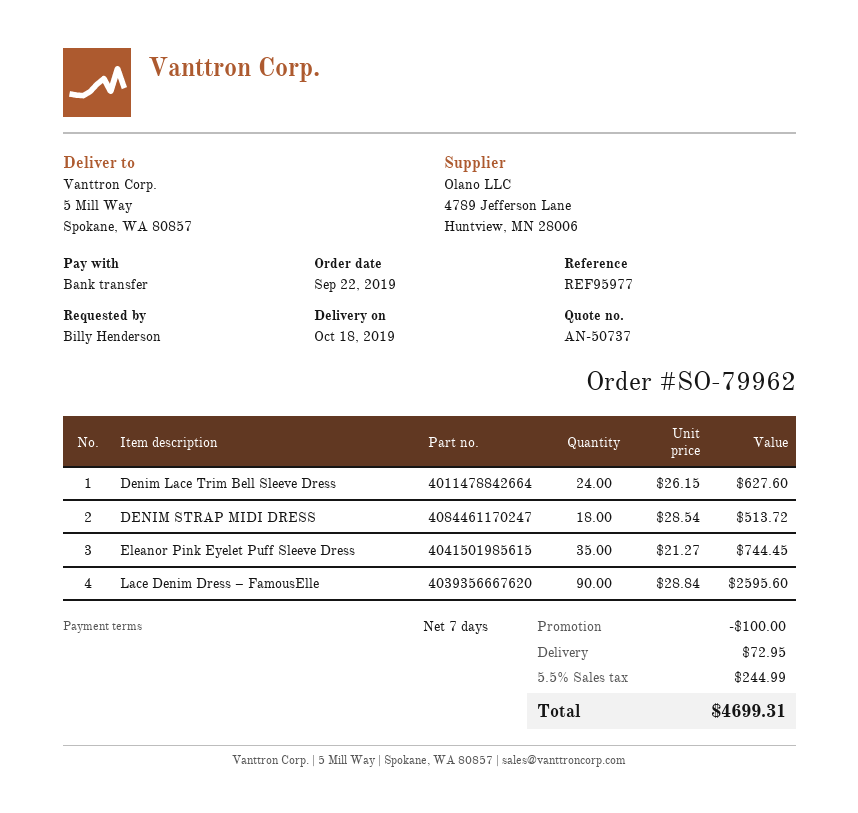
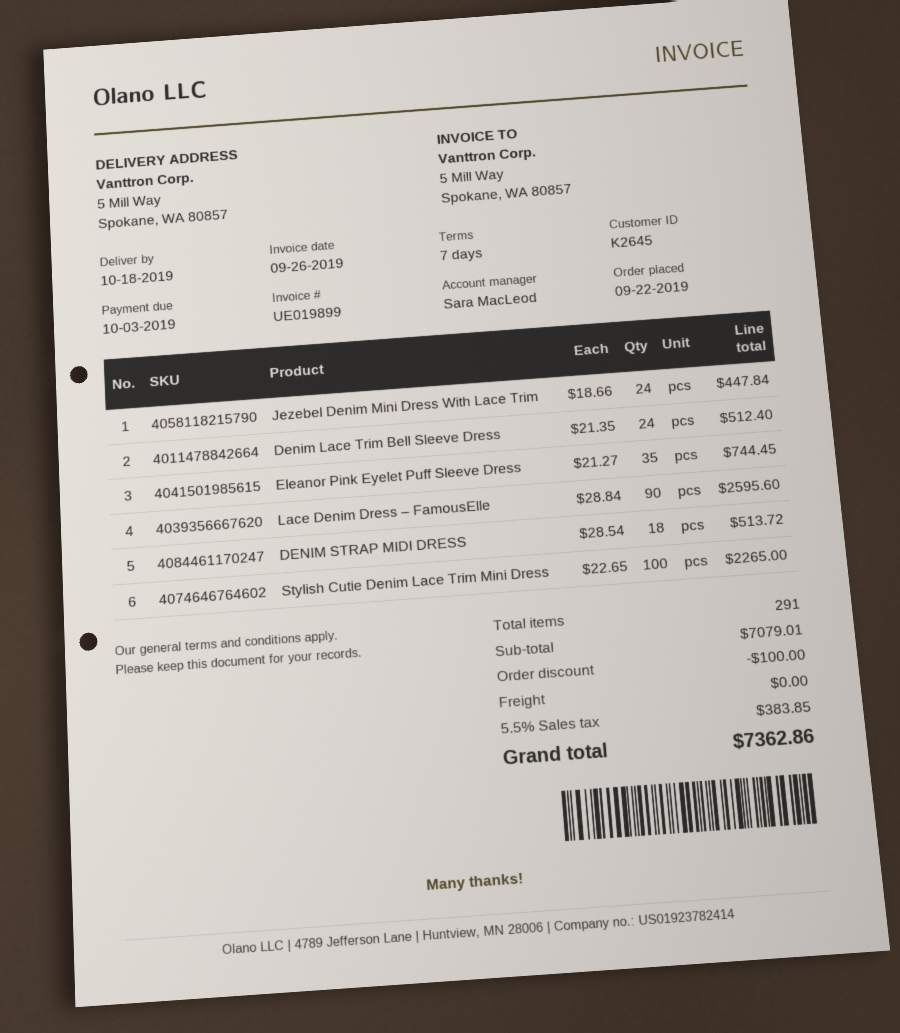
Denim Lace Trim Bell Sleeve Dress: 24 x 26.15 = 627.60 -> 24 x 21.35 = 512.40
Jezebel Denim Mini Dress With Lace Trim: none -> 24 x 18.66 = 447.84
Stylish Cutie Denim Lace Trim Mini Dress: none -> 100 x 22.65 = 2265.00
shipping: 72.95 -> 0.00
tax: 5.5% = 244.99 -> 5.5% = 383.85
total: 4699.31 -> 7362.86

